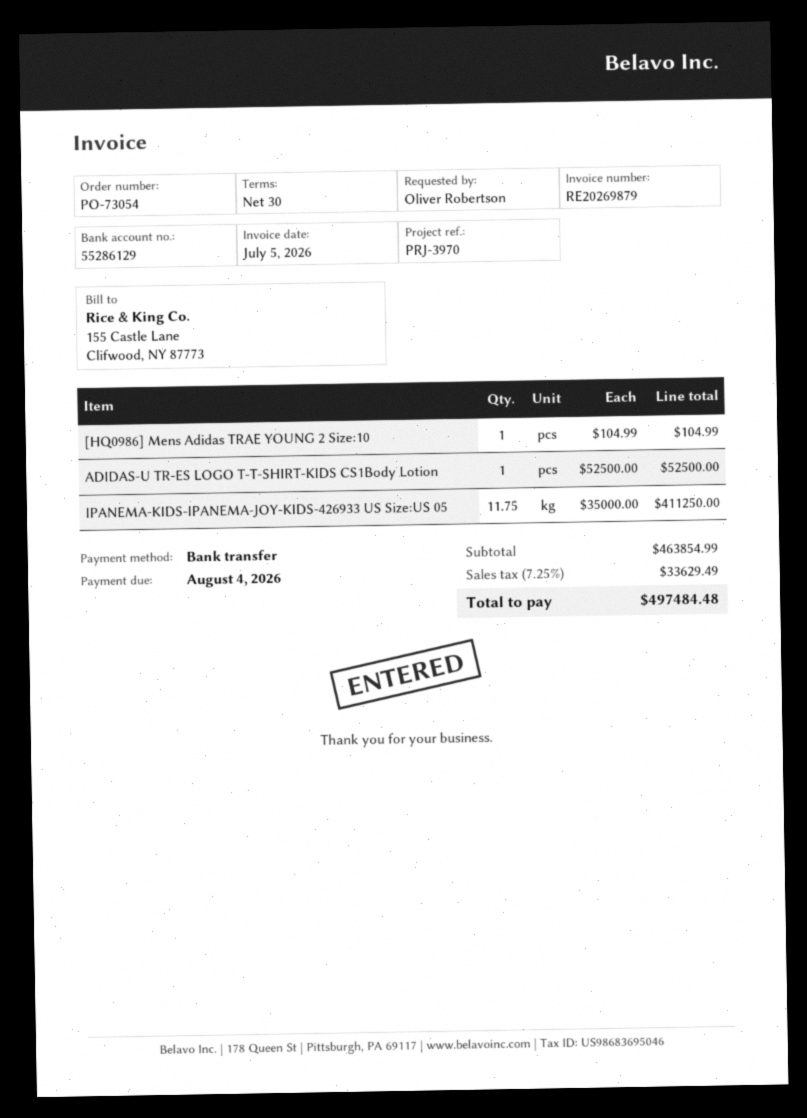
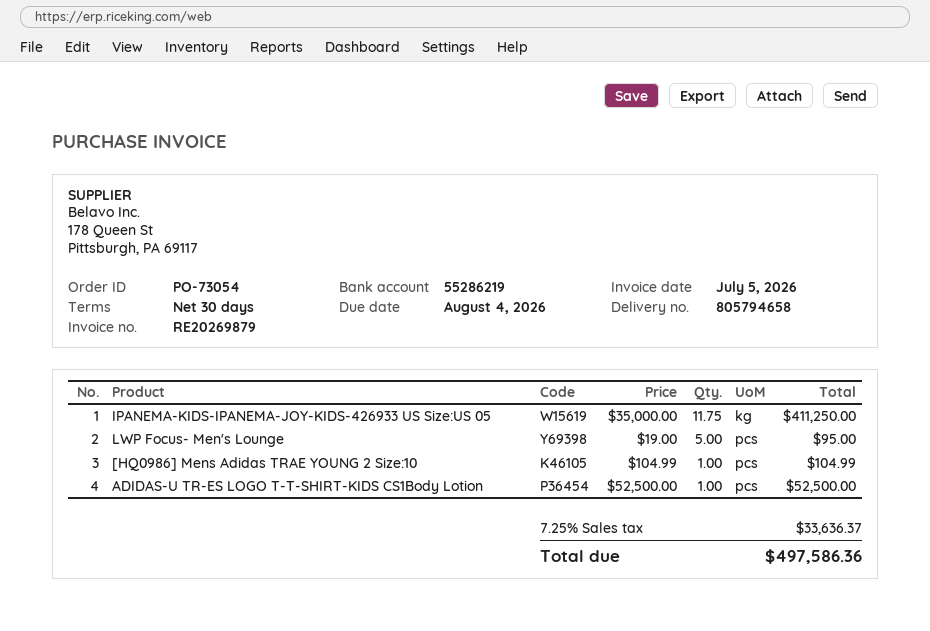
bank account: 55286129 -> 55286219
LWP Focus- Men's Lounge: none -> 5 x 19.00 = 95.00
tax: 7.25% = 33629.49 -> 7.25% = 33636.37
total: 497484.48 -> 497586.36

